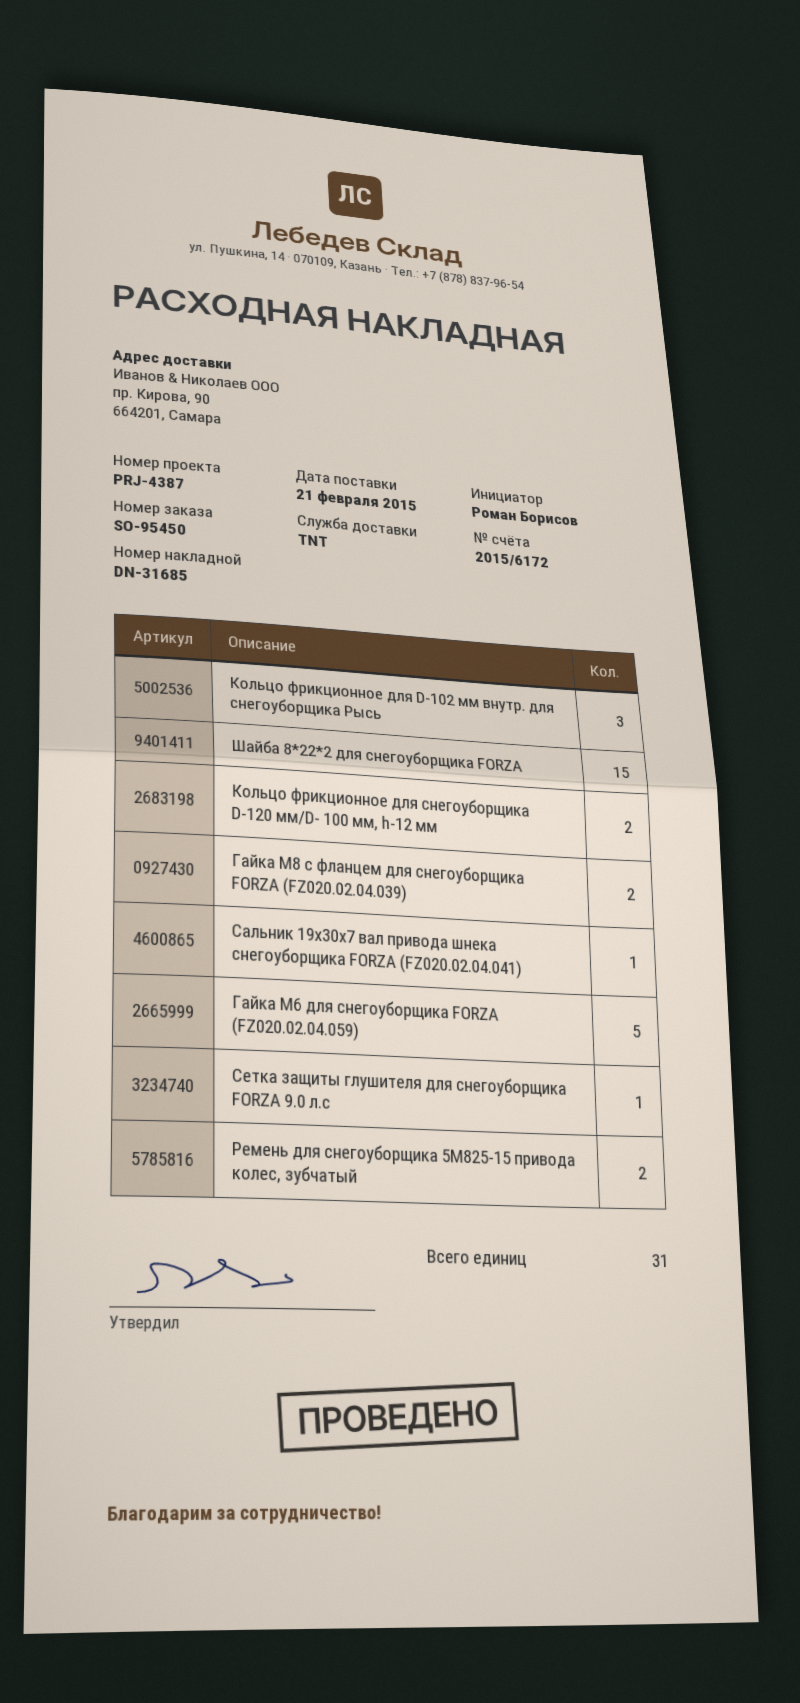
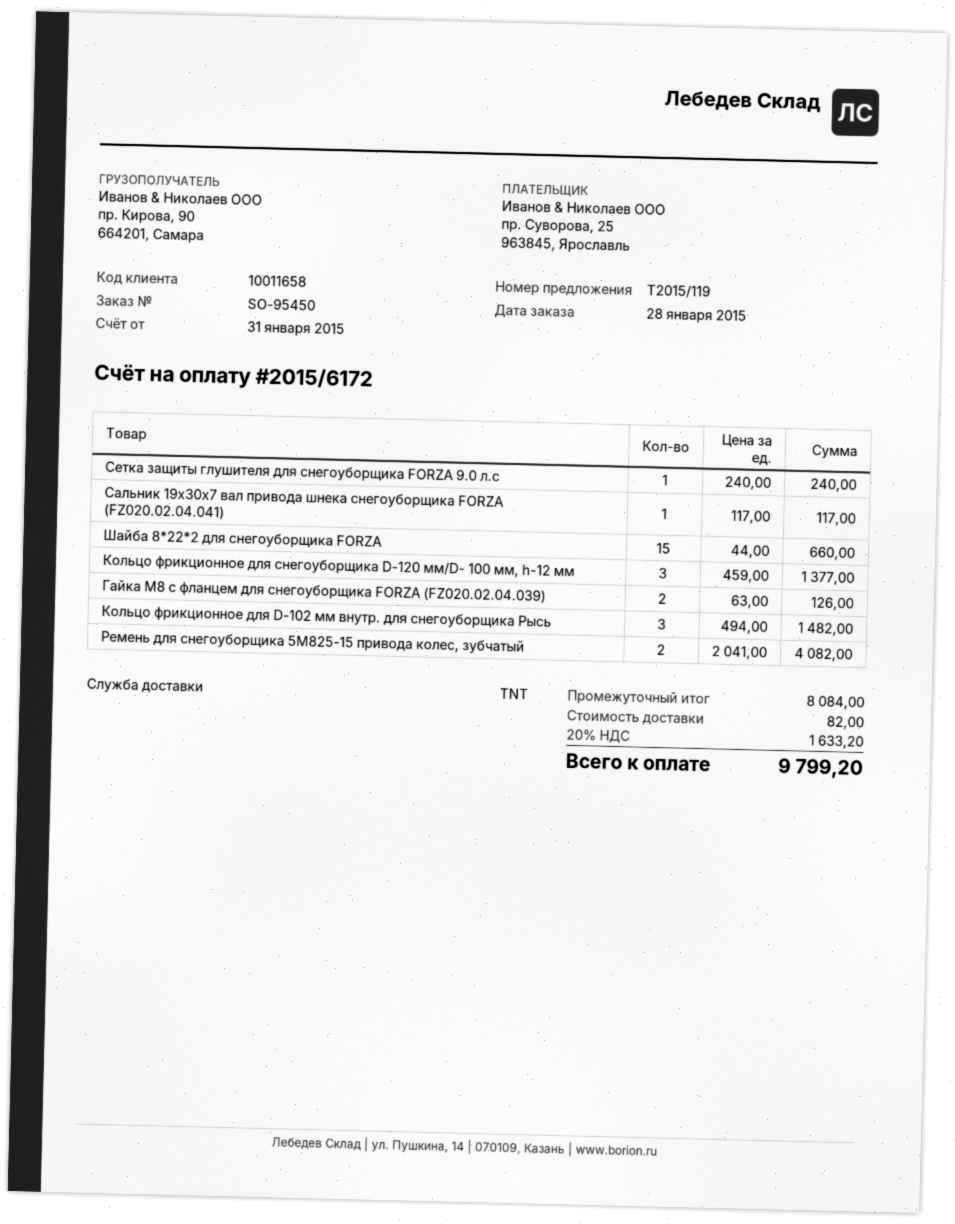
Кольцо фрикционное для снегоуборщика D-120 мм/D- 100 мм, h-12 мм: 2 -> 3
Гайка М6 для снегоуборщика FORZA (FZ020.02.04.059): 5 -> none

